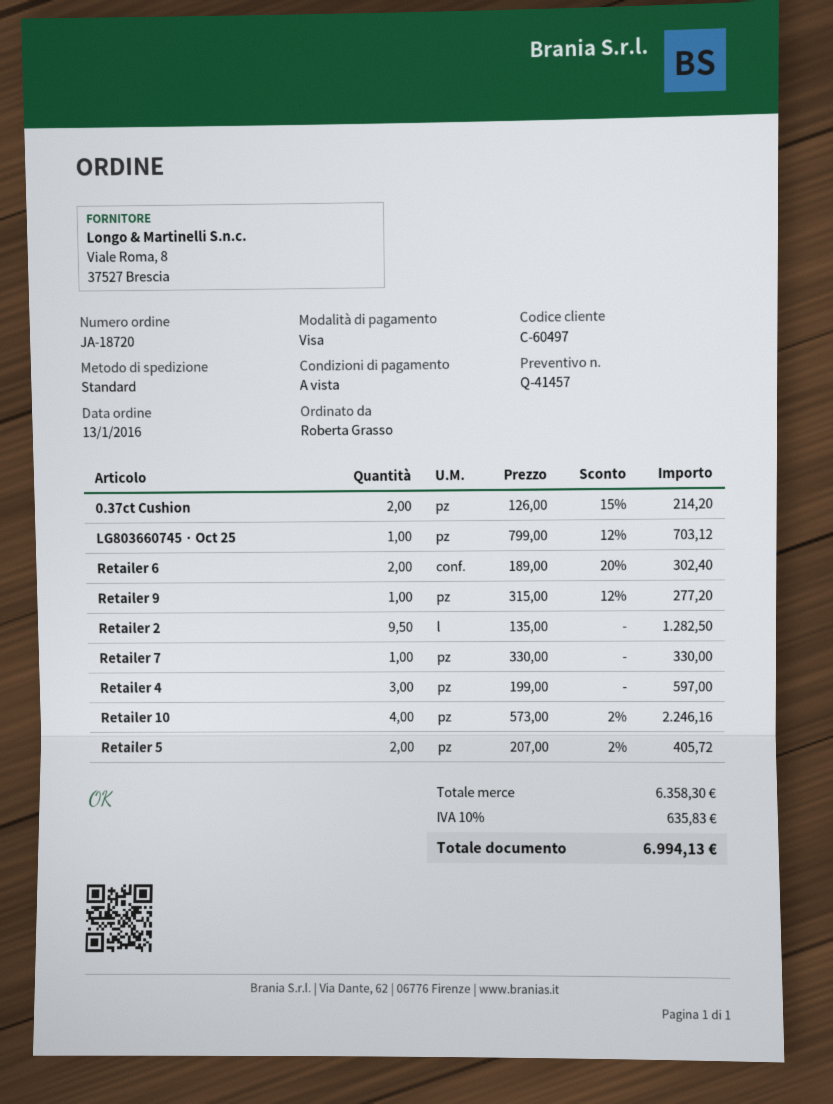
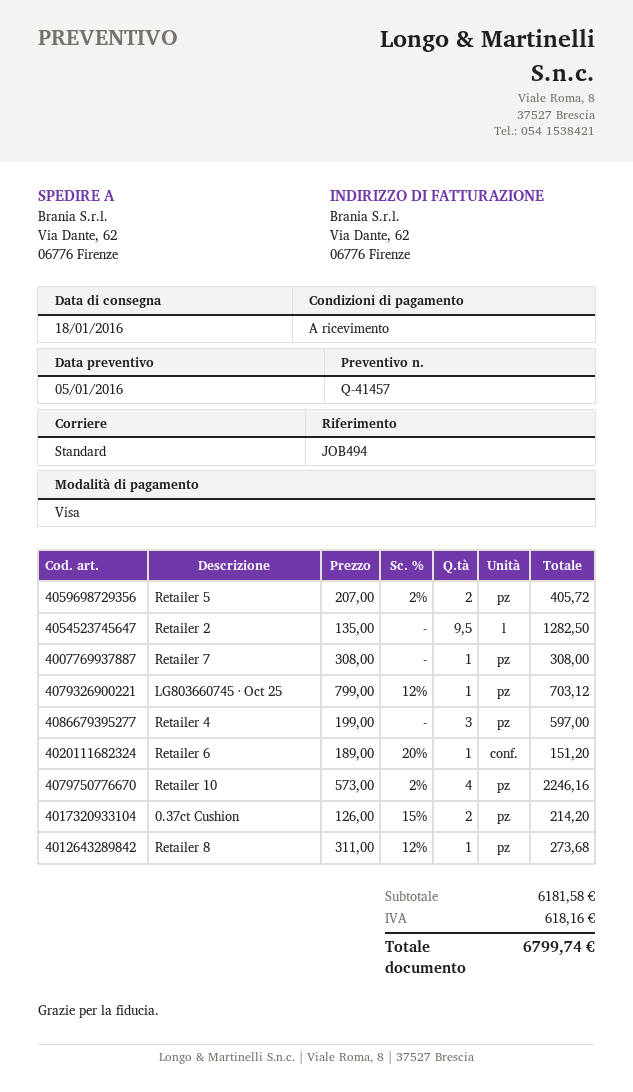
Retailer 6: 2 x 189.00 - 20% = 302.40 -> 1 x 189.00 - 20% = 151.20
Retailer 9: 1 x 315.00 - 12% = 277.20 -> none
Retailer 7: 1 x 330.00 = 330.00 -> 1 x 308.00 = 308.00
Retailer 8: none -> 1 x 311.00 - 12% = 273.68
subtotal: 6358.30 -> 6181.58
tax: 635.83 -> 618.16
total: 6994.13 -> 6799.74

